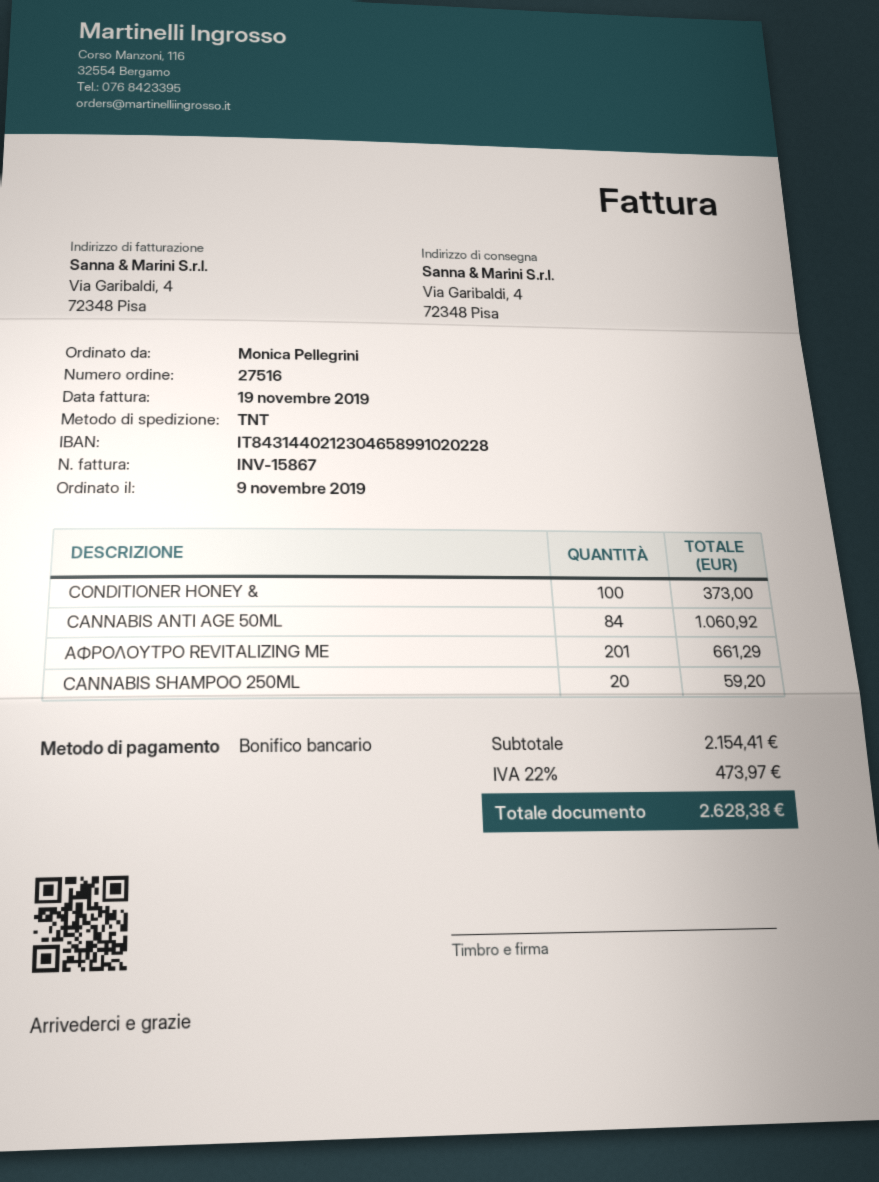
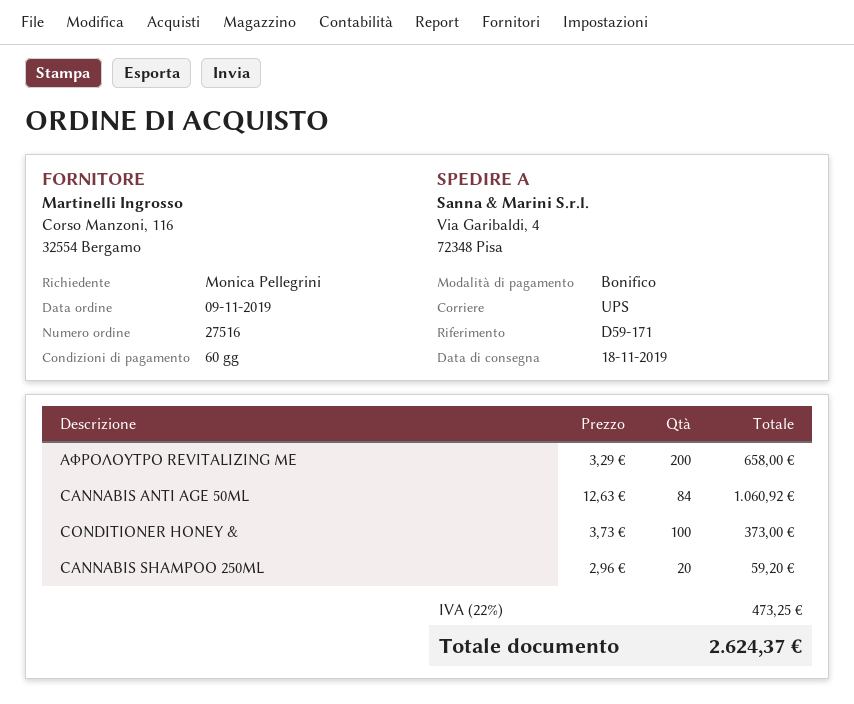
shipping method: TNT -> UPS
ΑΦΡΟΛΟΥΤΡΟ REVITALIZING ΜΕ: 201 for 661.29 -> 200 for 658.00
tax: 22% = 473.97 -> 22% = 473.25
total: 2628.38 -> 2624.37

